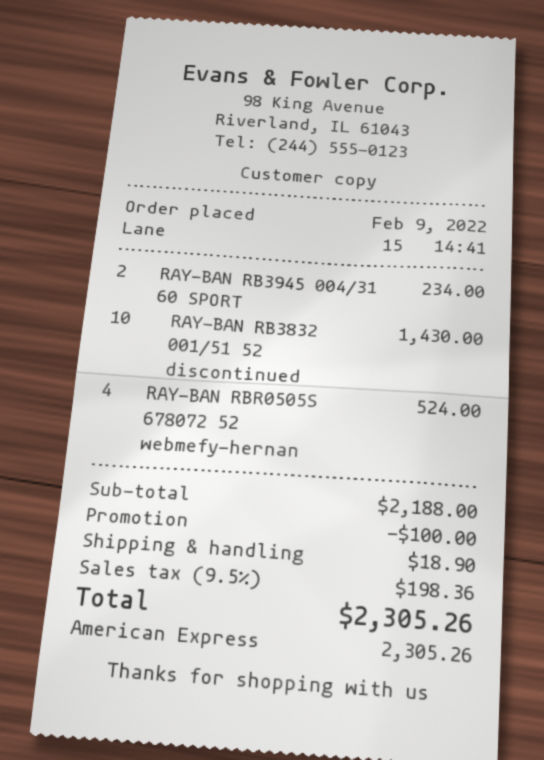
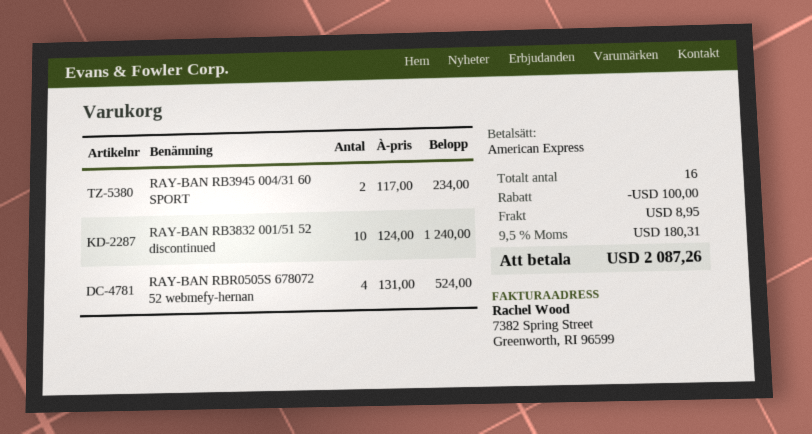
RAY-BAN RB3832 001/51 52 discontinued: 10 for 1430.00 -> 10 for 1240.00
shipping: 18.90 -> 8.95
tax: 9.5% = 198.36 -> 9.5% = 180.31
total: 2305.26 -> 2087.26

